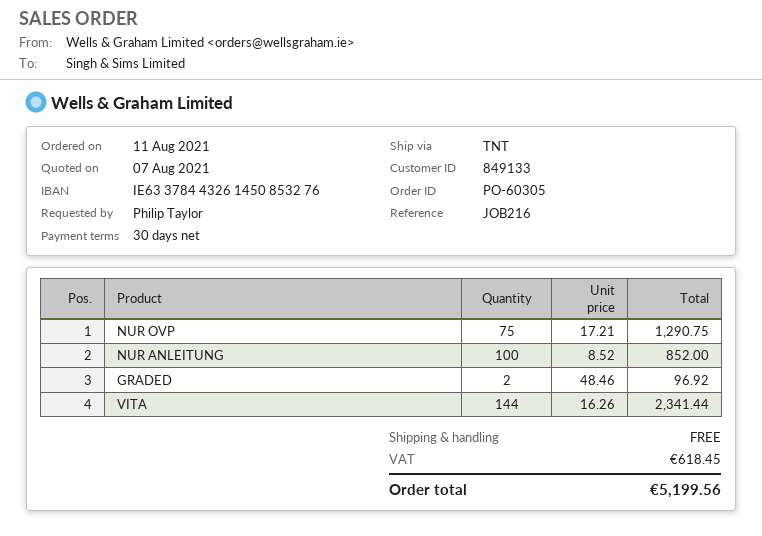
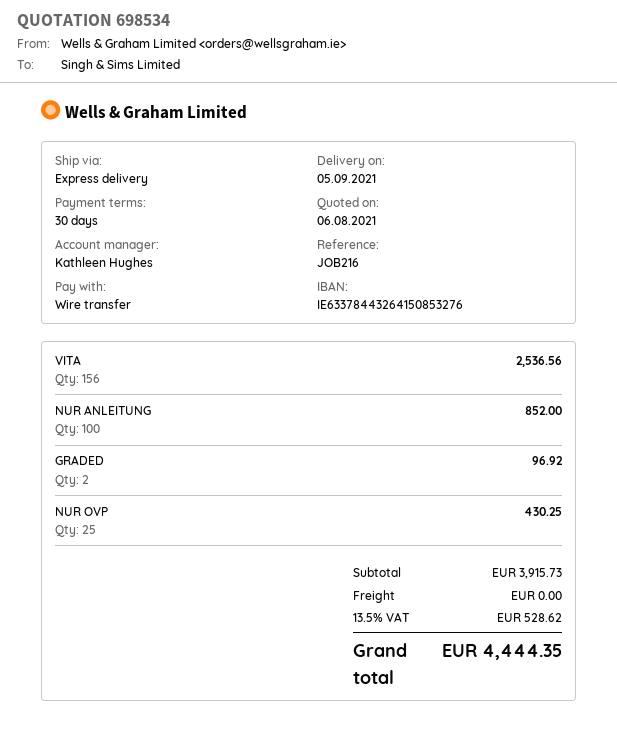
quote date: 2021-08-07 -> 2021-08-06
bank account: IE63378443261450853276 -> IE63378443264150853276
shipping method: TNT -> express
NUR OVP: 75 for 1290.75 -> 25 for 430.25
VITA: 144 for 2341.44 -> 156 for 2536.56
tax: 618.45 -> 528.62
total: 5199.56 -> 4444.35

